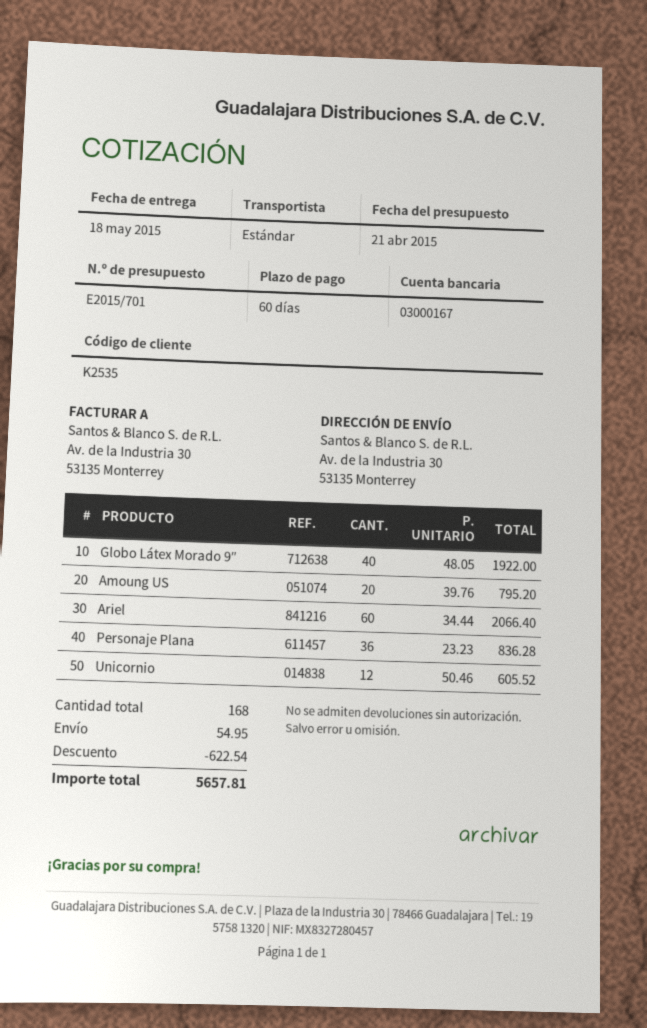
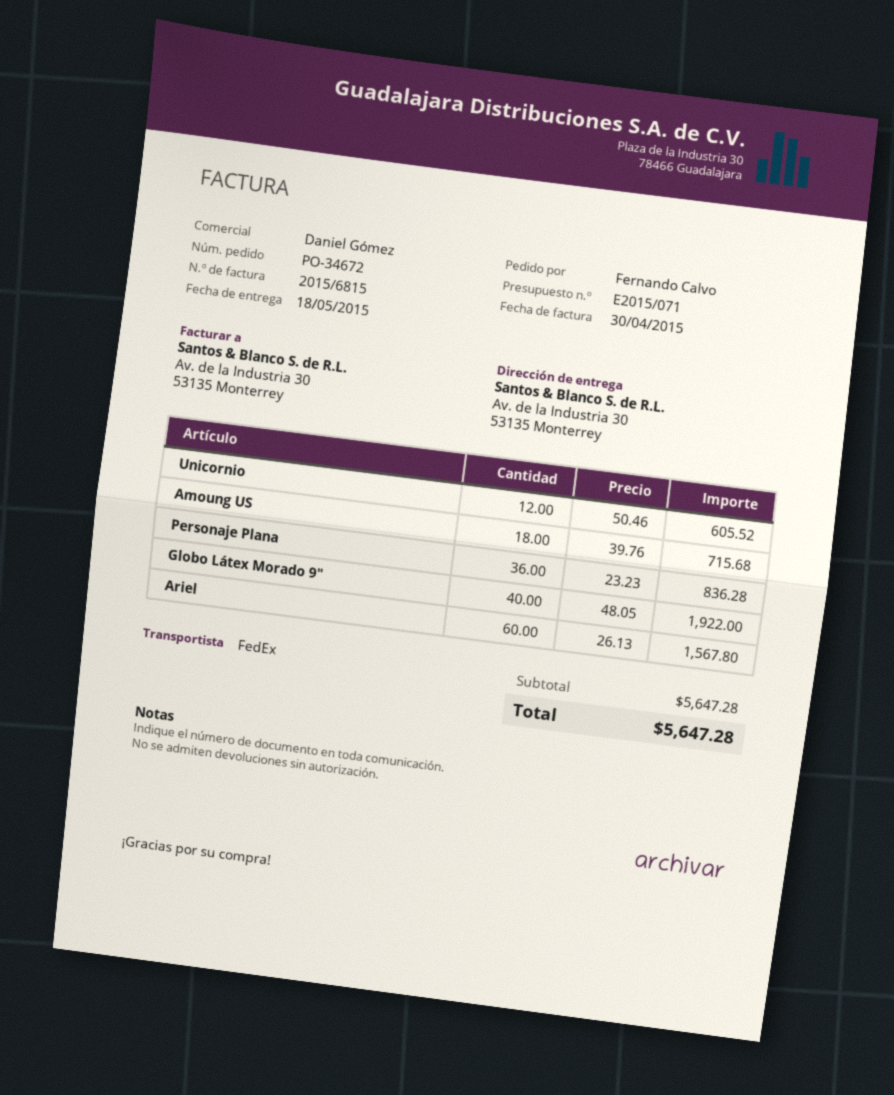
quote number: E2015/701 -> E2015/071
shipping method: standard -> FedEx
Amoung US: 20 x 39.76 = 795.20 -> 18 x 39.76 = 715.68
Ariel: 60 x 34.44 = 2066.40 -> 60 x 26.13 = 1567.80
discount: 622.54 -> none
shipping: 54.95 -> none
total: 5657.81 -> 5647.28

